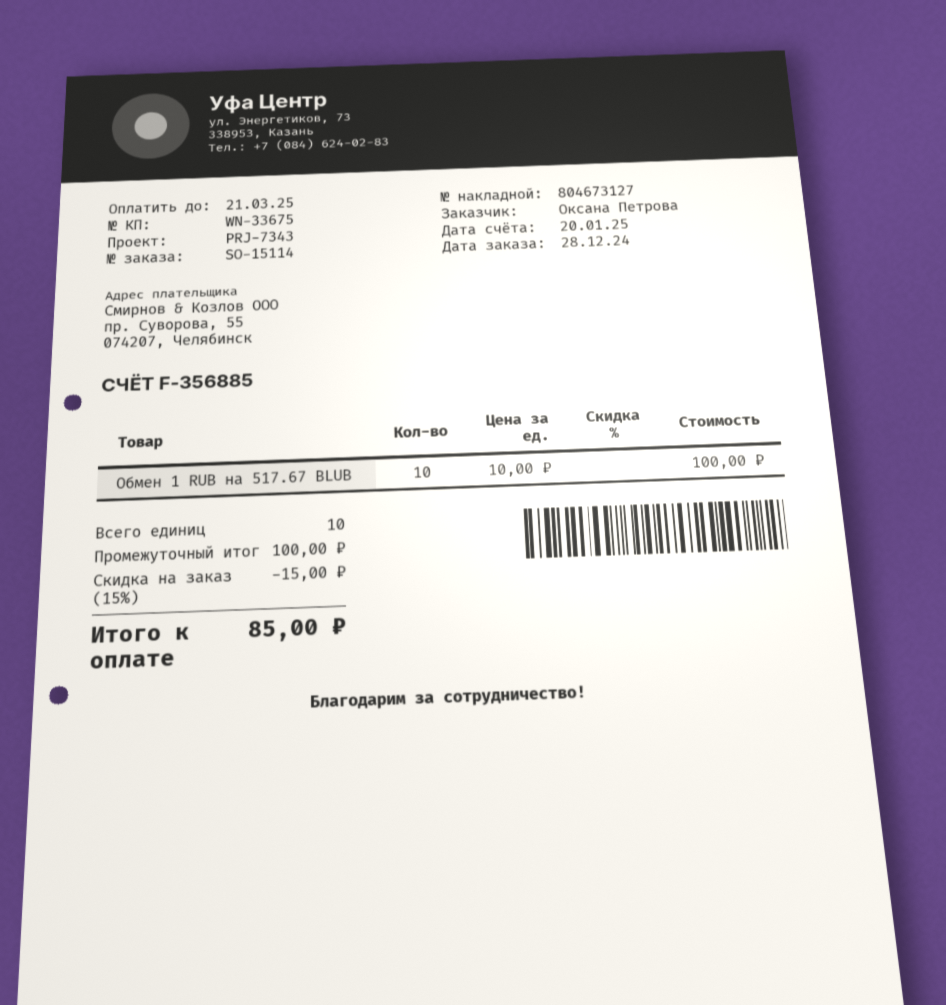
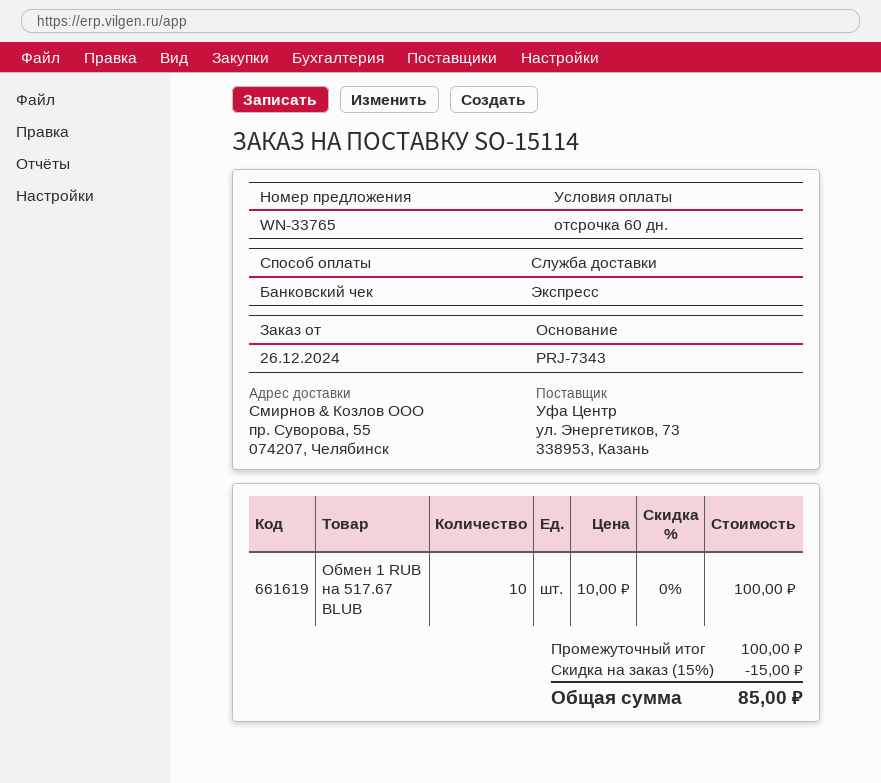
quote number: WN-33675 -> WN-33765
order date: 2024-12-28 -> 2024-12-26

